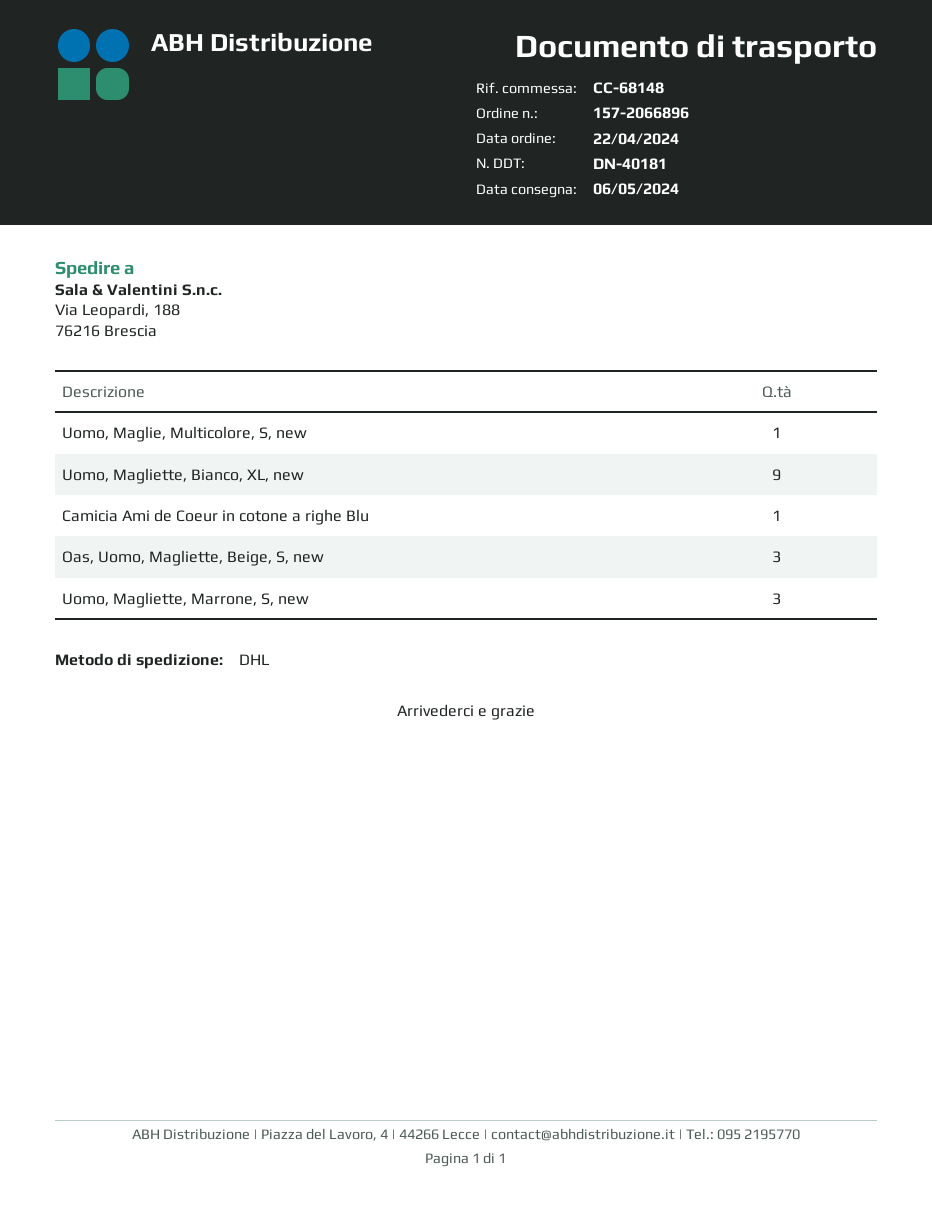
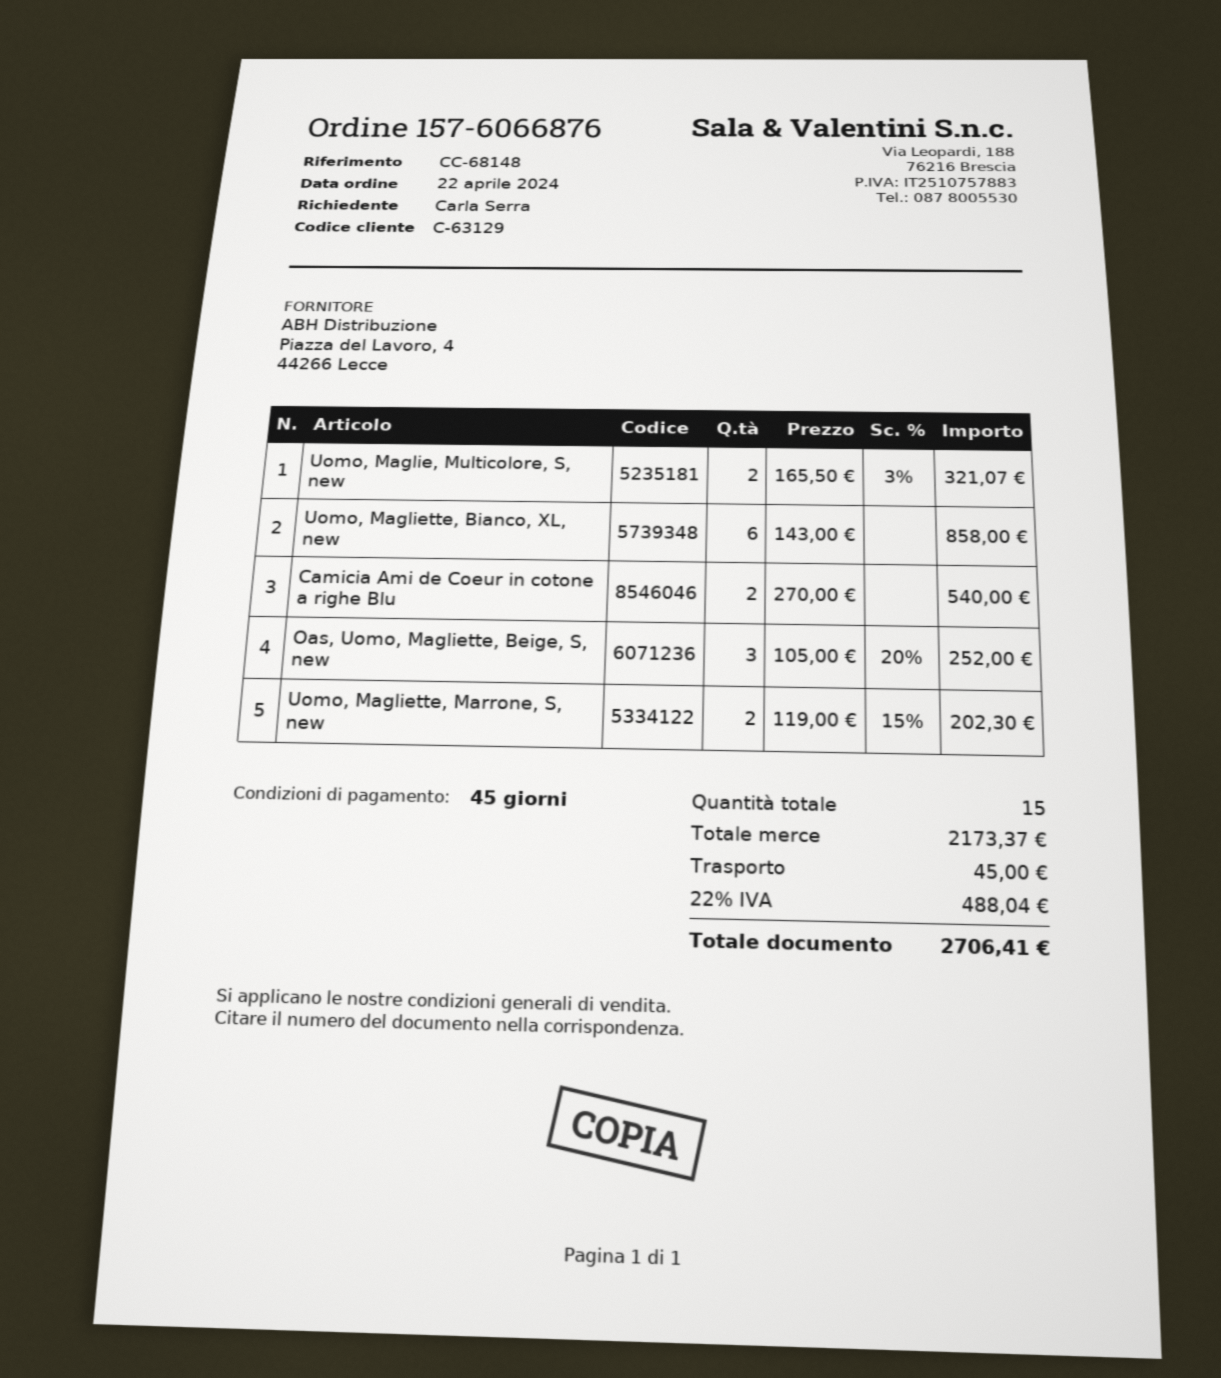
order number: 157-2066896 -> 157-6066876
Uomo, Maglie, Multicolore, S, new: 1 -> 2
Uomo, Magliette, Bianco, XL, new: 9 -> 6
Camicia Ami de Coeur in cotone a righe Blu: 1 -> 2
Uomo, Magliette, Marrone, S, new: 3 -> 2

